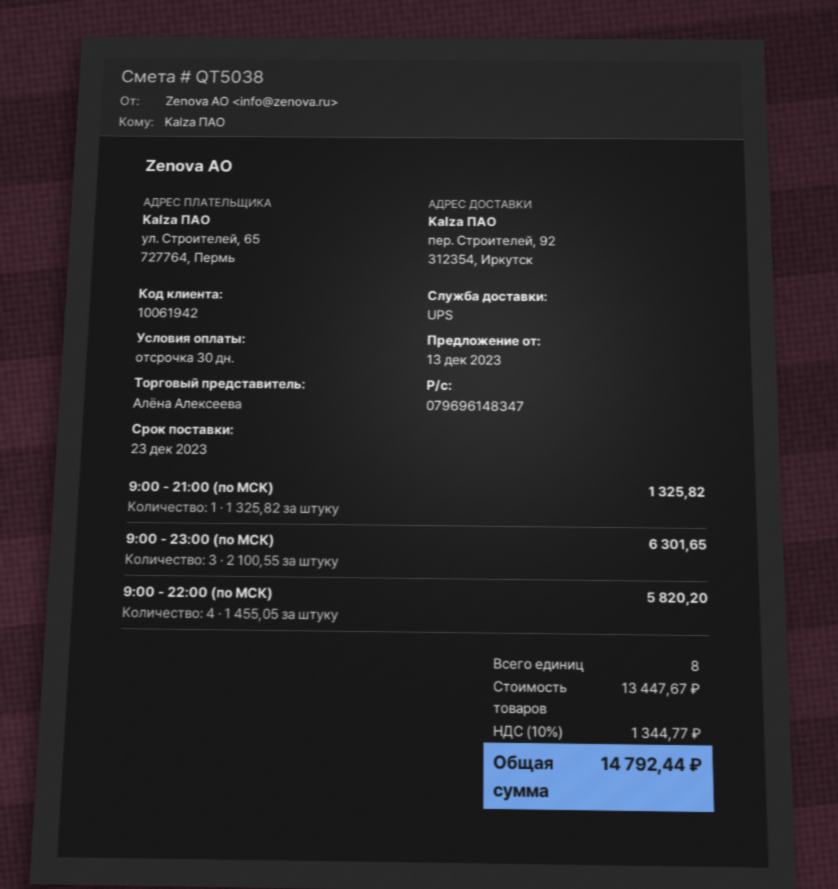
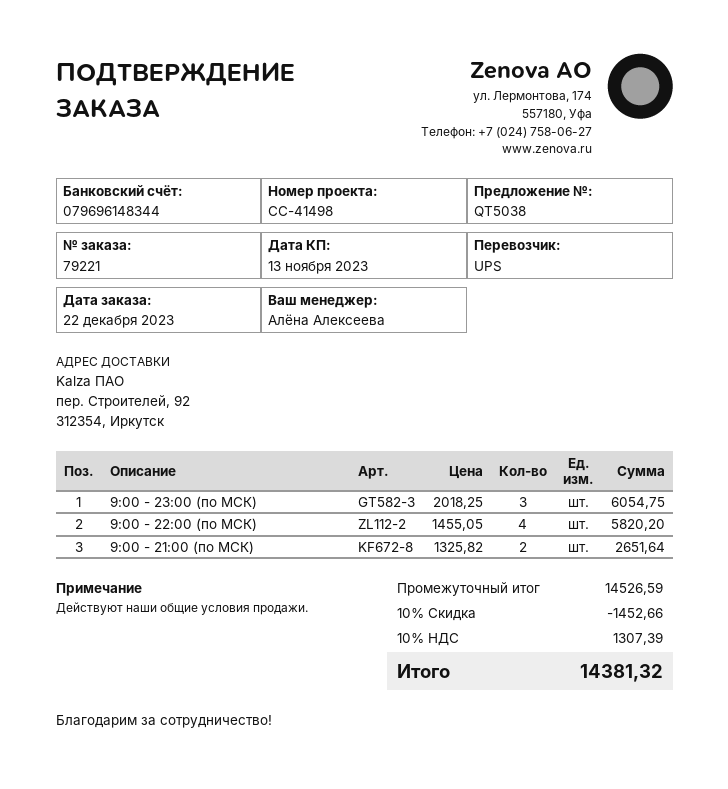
quote date: 2023-12-13 -> 2023-11-13
bank account: 079696148347 -> 079696148344
9:00 - 21:00 (по МСК): 1 x 1325.82 = 1325.82 -> 2 x 1325.82 = 2651.64
9:00 - 23:00 (по МСК): 3 x 2100.55 = 6301.65 -> 3 x 2018.25 = 6054.75
subtotal: 13447.67 -> 14526.59
discount: none -> 10% = 1452.66
tax: 10% = 1344.77 -> 10% = 1307.39
total: 14792.44 -> 14381.32

